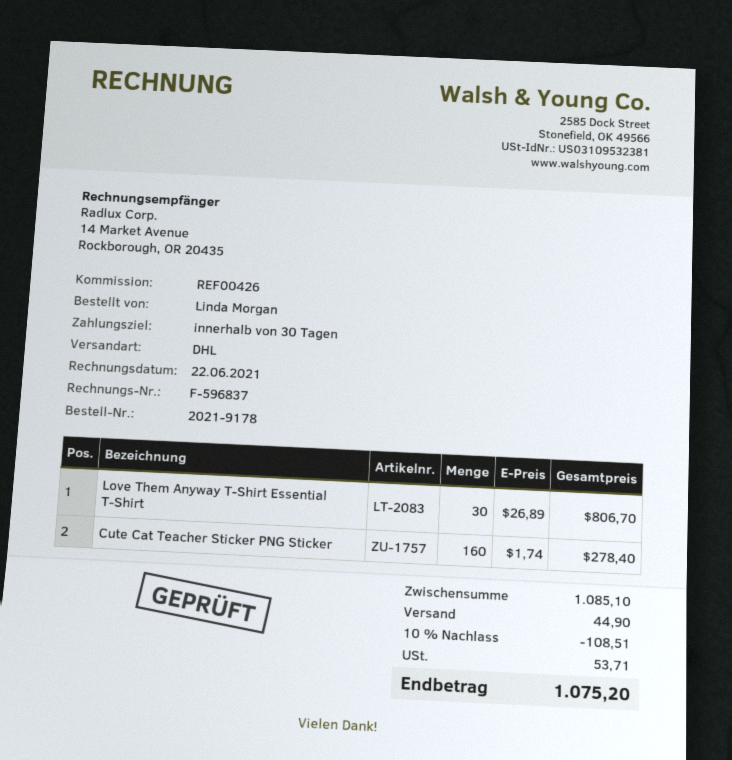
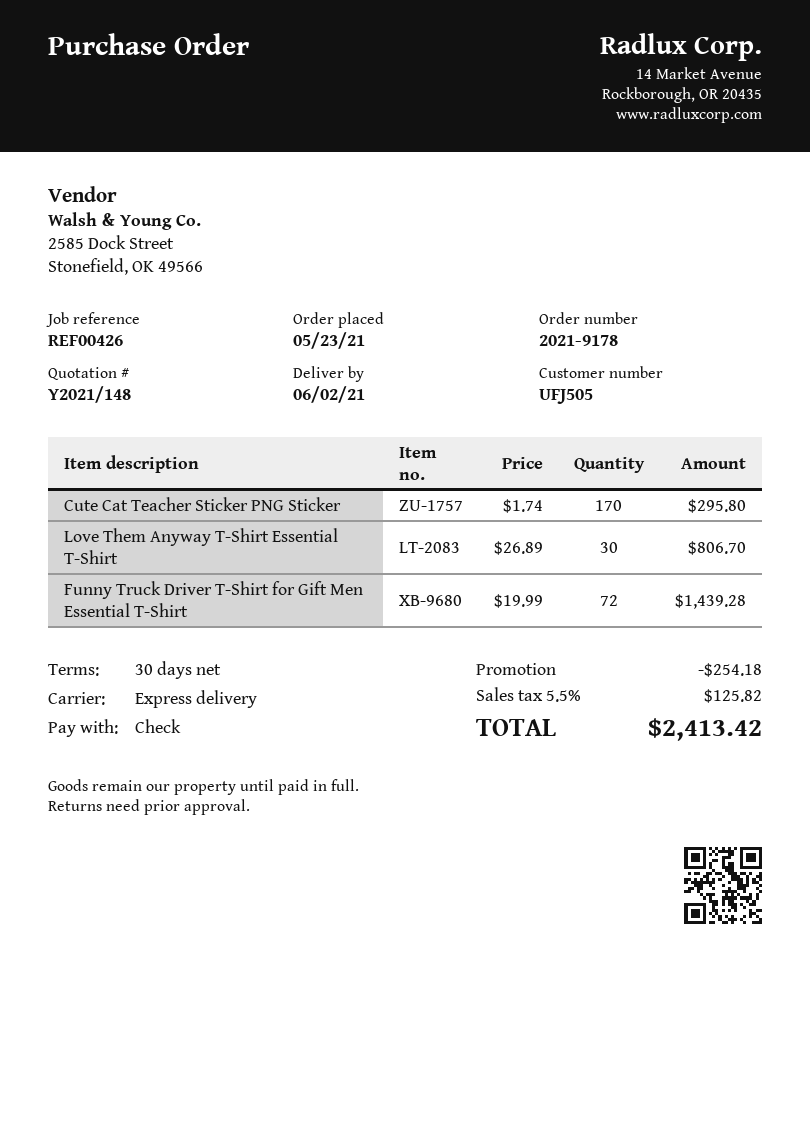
shipping method: DHL -> express
Cute Cat Teacher Sticker PNG Sticker: 160 x 1.74 = 278.40 -> 170 x 1.74 = 295.80
Funny Truck Driver T-Shirt for Gift Men Essential T-Shirt: none -> 72 x 19.99 = 1439.28
discount: 108.51 -> 254.18
shipping: 44.90 -> none
tax: 53.71 -> 125.82
total: 1075.20 -> 2413.42

